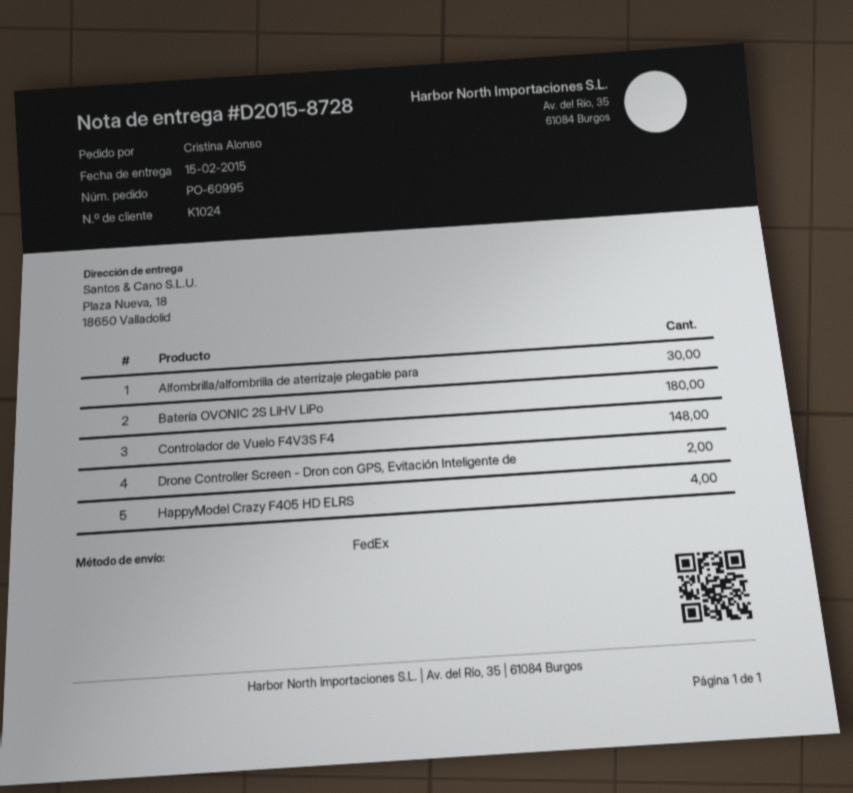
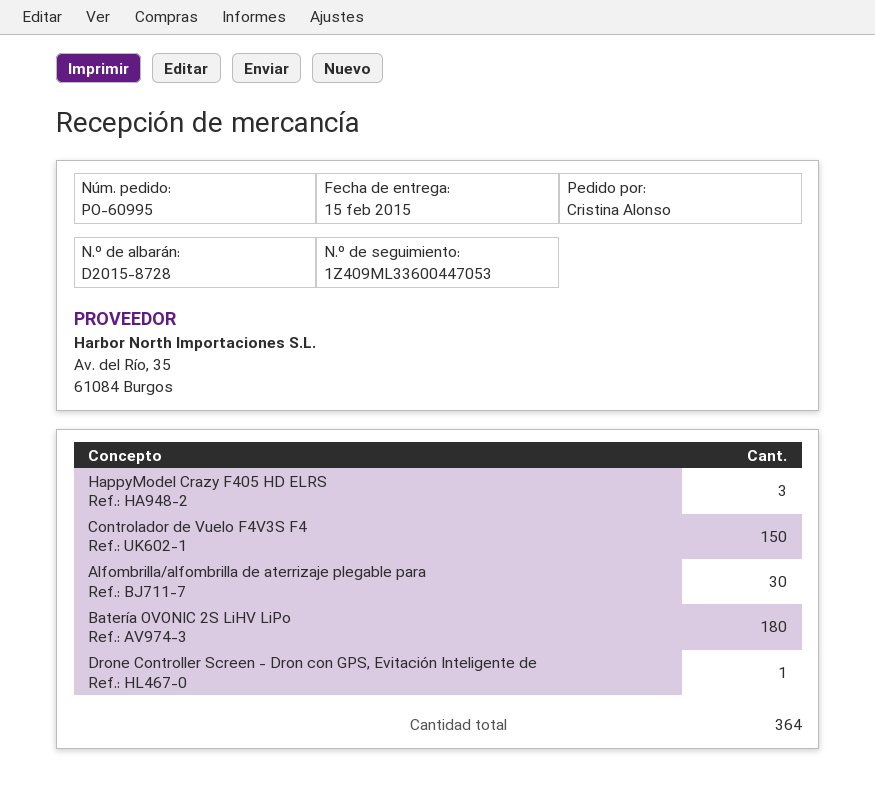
Controlador de Vuelo F4V3S F4: 148 -> 150
Drone Controller Screen - Dron con GPS, Evitación Inteligente de: 2 -> 1
HappyModel Crazy F405 HD ELRS: 4 -> 3

